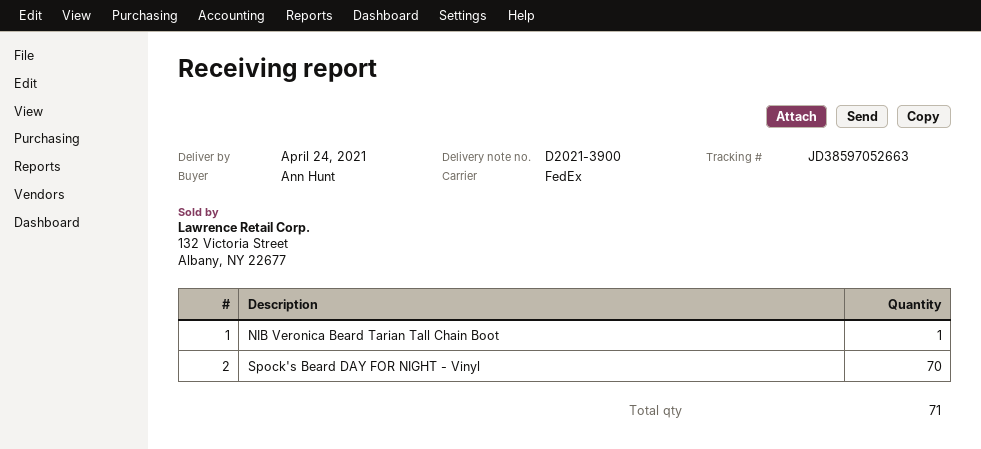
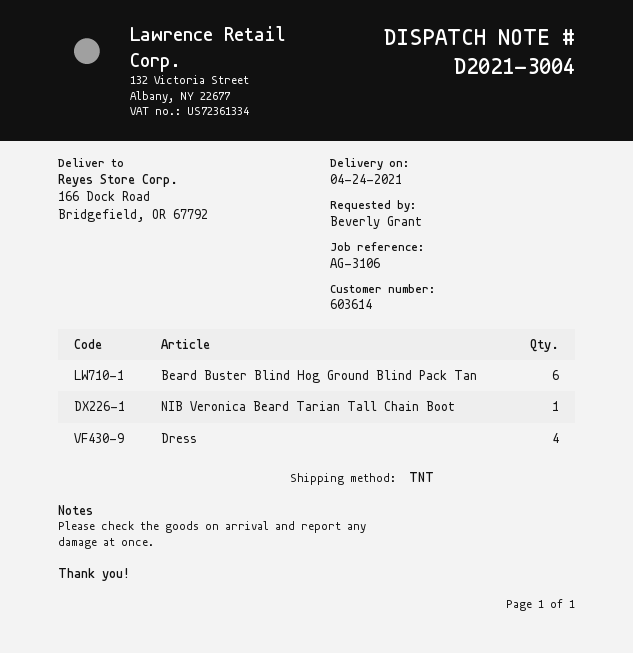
delivery note number: D2021-3900 -> D2021-3004
ordered by: Ann Hunt -> Beverly Grant
shipping method: FedEx -> TNT
Spock's Beard DAY FOR NIGHT - Vinyl: 70 -> none
Beard Buster Blind Hog Ground Blind Pack Tan: none -> 6
Dress: none -> 4

